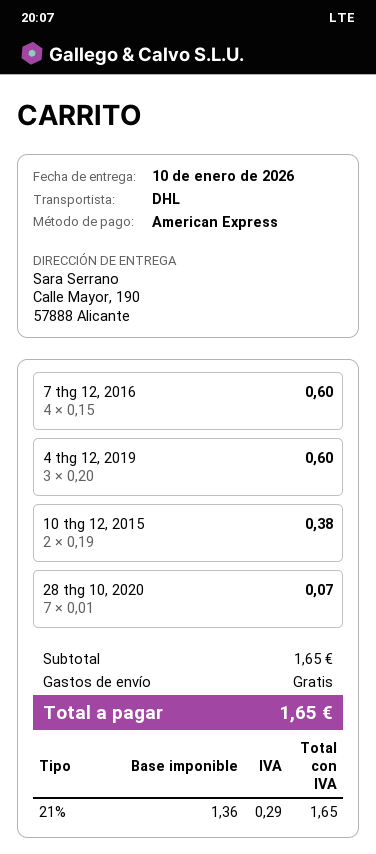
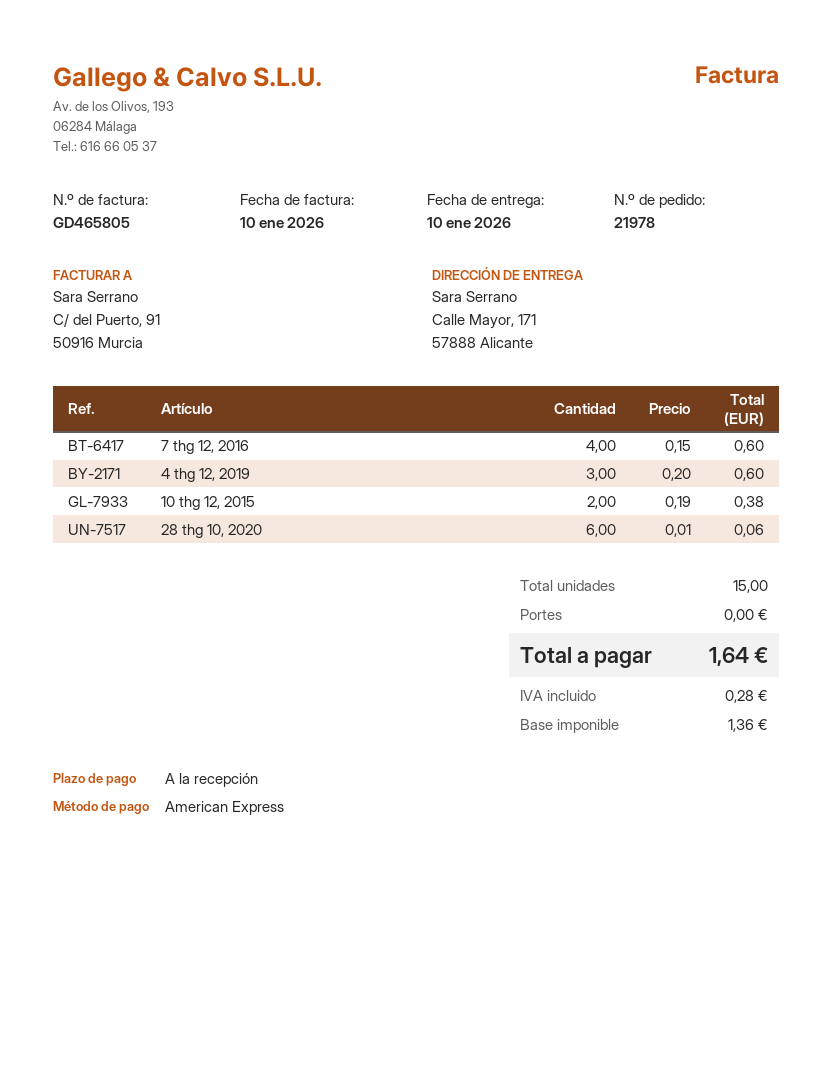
ship to: Calle Mayor, 190, 57888 Alicante -> Calle Mayor, 171, 57888 Alicante
28 thg 10, 2020: 7 x 0.01 = 0.07 -> 6 x 0.01 = 0.06
tax: 0.29 -> 0.28
total: 1.65 -> 1.64

